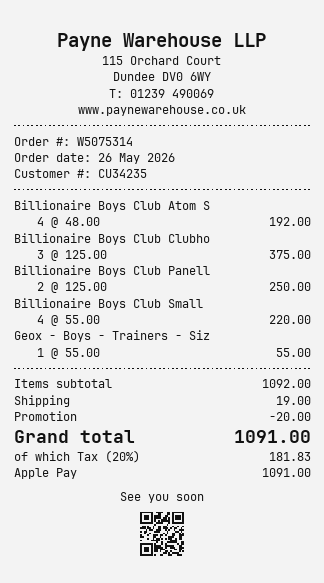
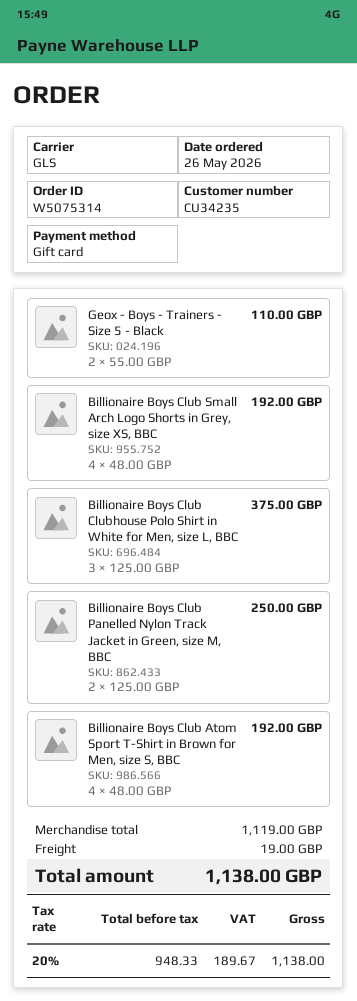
payment method: Apple Pay -> gift card
Billionaire Boys Club Small: 4 x 55.00 = 220.00 -> 4 x 48.00 = 192.00
Geox - Boys - Trainers - Siz: 1 x 55.00 = 55.00 -> 2 x 55.00 = 110.00
subtotal: 1092.00 -> 1119.00
discount: 20.00 -> none
tax: 20% = 181.83 -> 20% = 189.67
total: 1091.00 -> 1138.00

